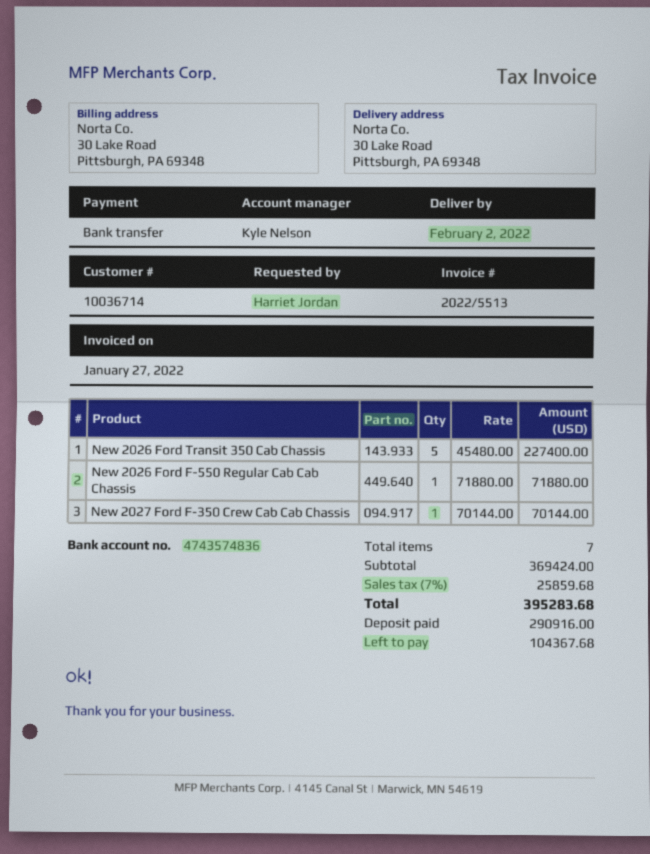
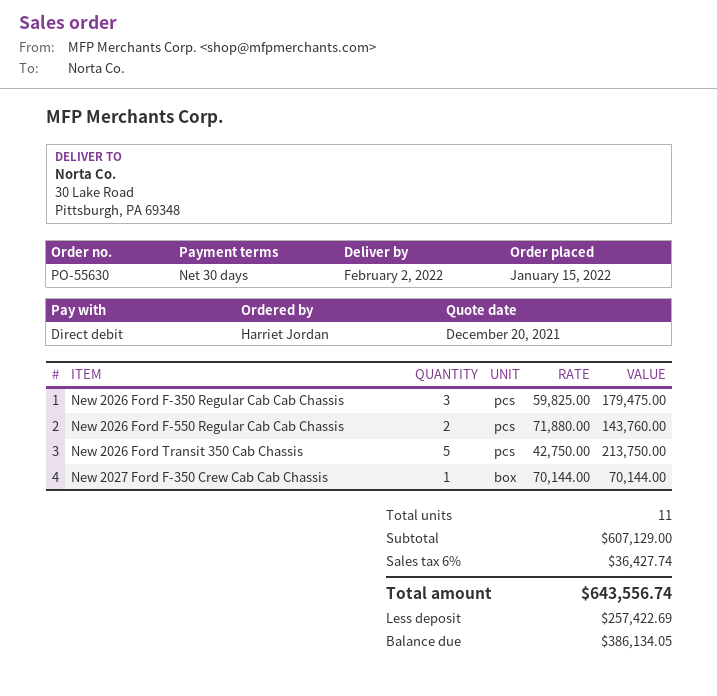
payment method: bank transfer -> direct debit
New 2026 Ford Transit 350 Cab Chassis: 5 x 45480.00 = 227400.00 -> 5 x 42750.00 = 213750.00
New 2026 Ford F-550 Regular Cab Cab Chassis: 1 x 71880.00 = 71880.00 -> 2 x 71880.00 = 143760.00
New 2026 Ford F-350 Regular Cab Cab Chassis: none -> 3 x 59825.00 = 179475.00
total quantity: 7 -> 11
subtotal: 369424.00 -> 607129.00
tax: 7% = 25859.68 -> 6% = 36427.74
total: 395283.68 -> 643556.74
deposit: 290916.00 -> 257422.69
balance: 104367.68 -> 386134.05

